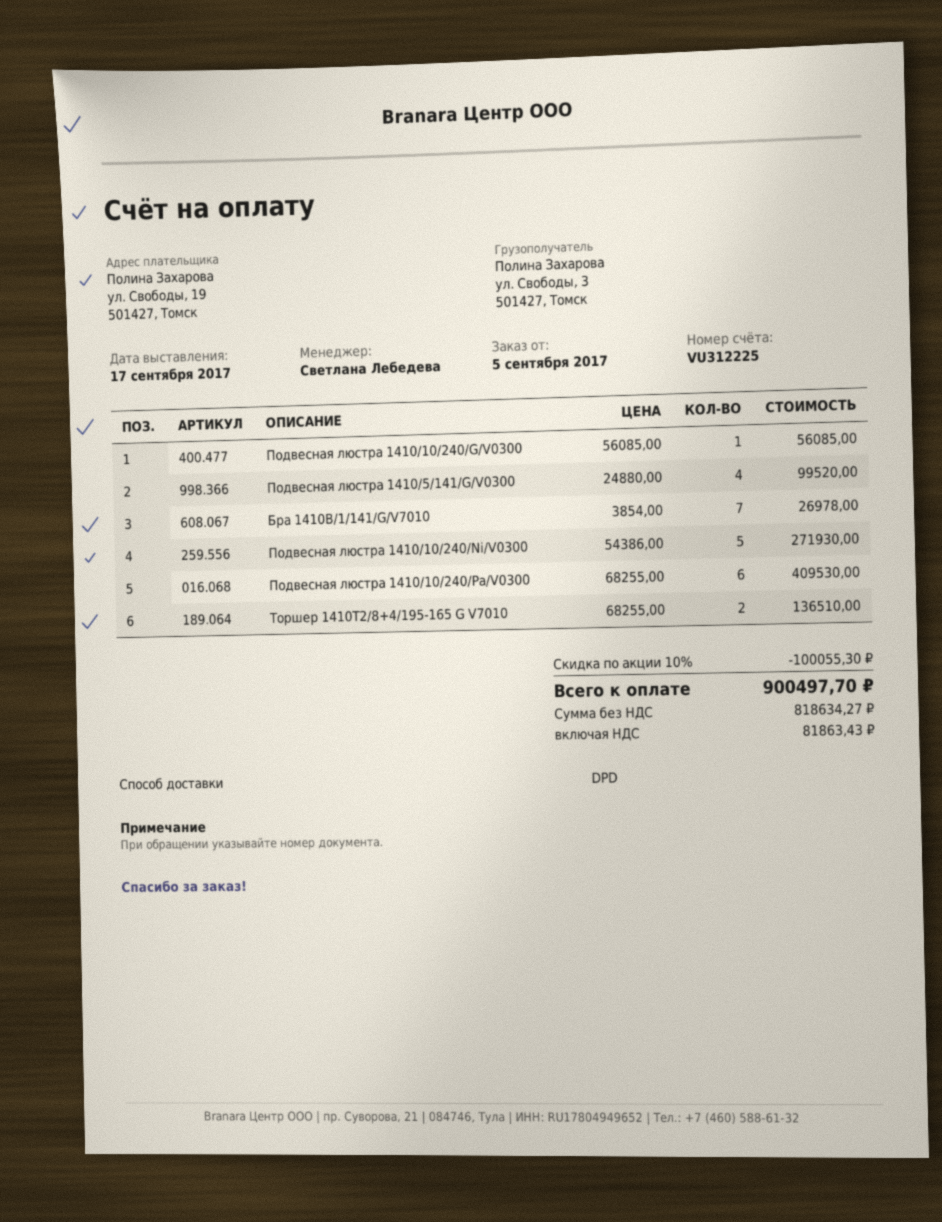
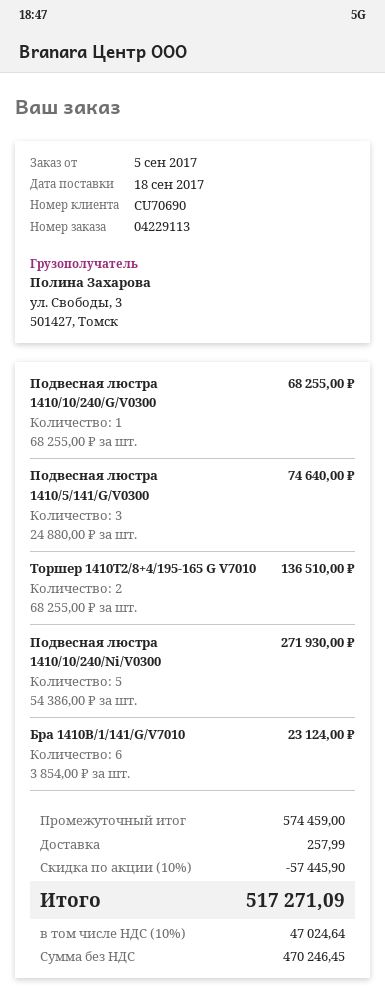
Подвесная люстра 1410/10/240/G/V0300: 1 x 56085.00 = 56085.00 -> 1 x 68255.00 = 68255.00
Подвесная люстра 1410/5/141/G/V0300: 4 x 24880.00 = 99520.00 -> 3 x 24880.00 = 74640.00
Бра 1410B/1/141/G/V7010: 7 x 3854.00 = 26978.00 -> 6 x 3854.00 = 23124.00
Подвесная люстра 1410/10/240/Pa/V0300: 6 x 68255.00 = 409530.00 -> none
discount: 10% = 100055.30 -> 10% = 57445.90
shipping: none -> 257.99
net: 818634.27 -> 470246.45
tax: 81863.43 -> 47024.64
total: 900497.70 -> 517271.09

